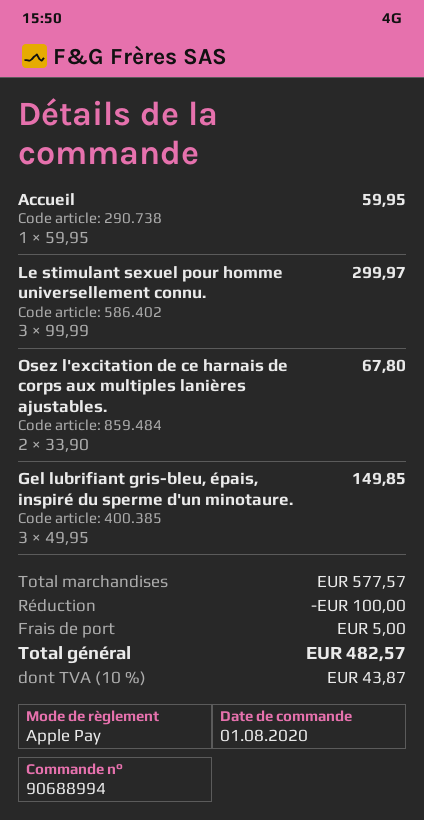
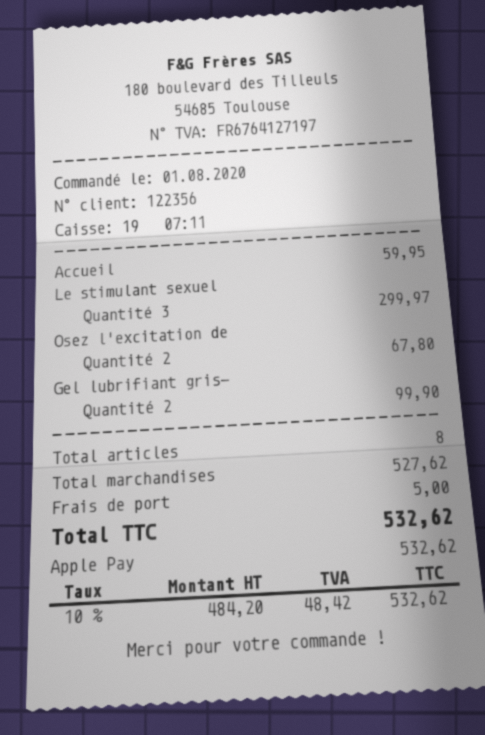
Gel lubrifiant gris-bleu, épais, inspiré du sperme d'un minotaure.: 3 for 149.85 -> 2 for 99.90
subtotal: 577.57 -> 527.62
discount: 100.00 -> none
tax: 10% = 43.87 -> 10% = 48.42
total: 482.57 -> 532.62

